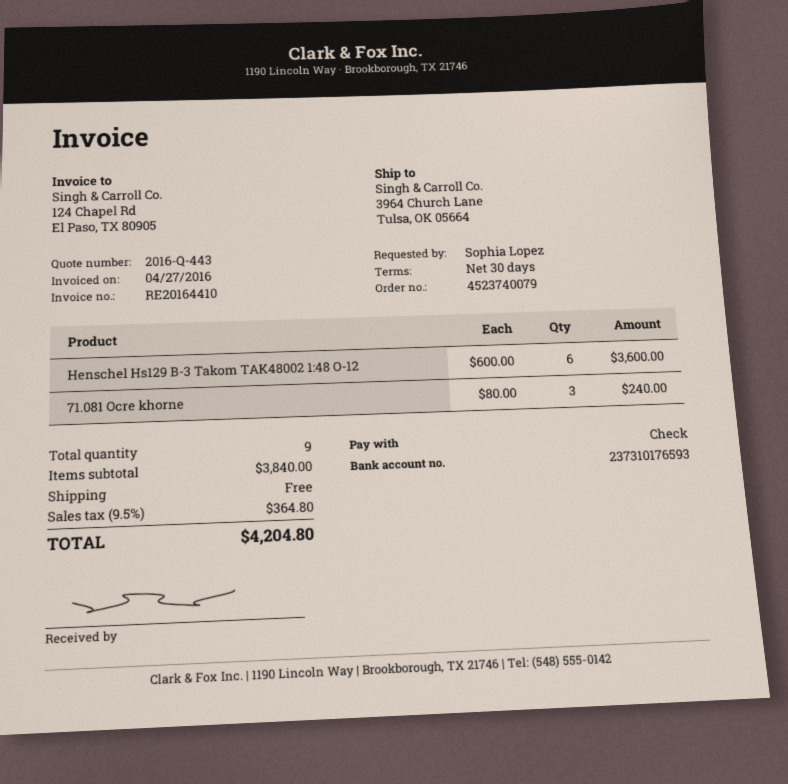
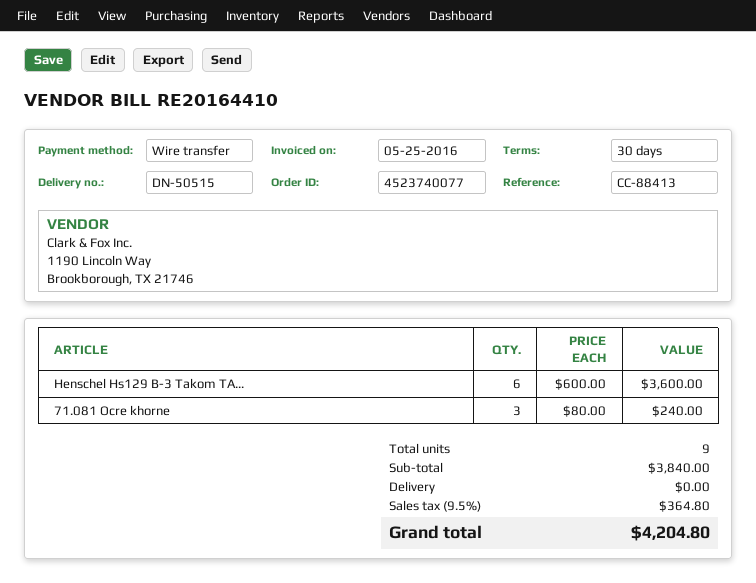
order number: 4523740079 -> 4523740077
invoice date: 2016-04-27 -> 2016-05-25
payment method: cheque -> bank transfer

